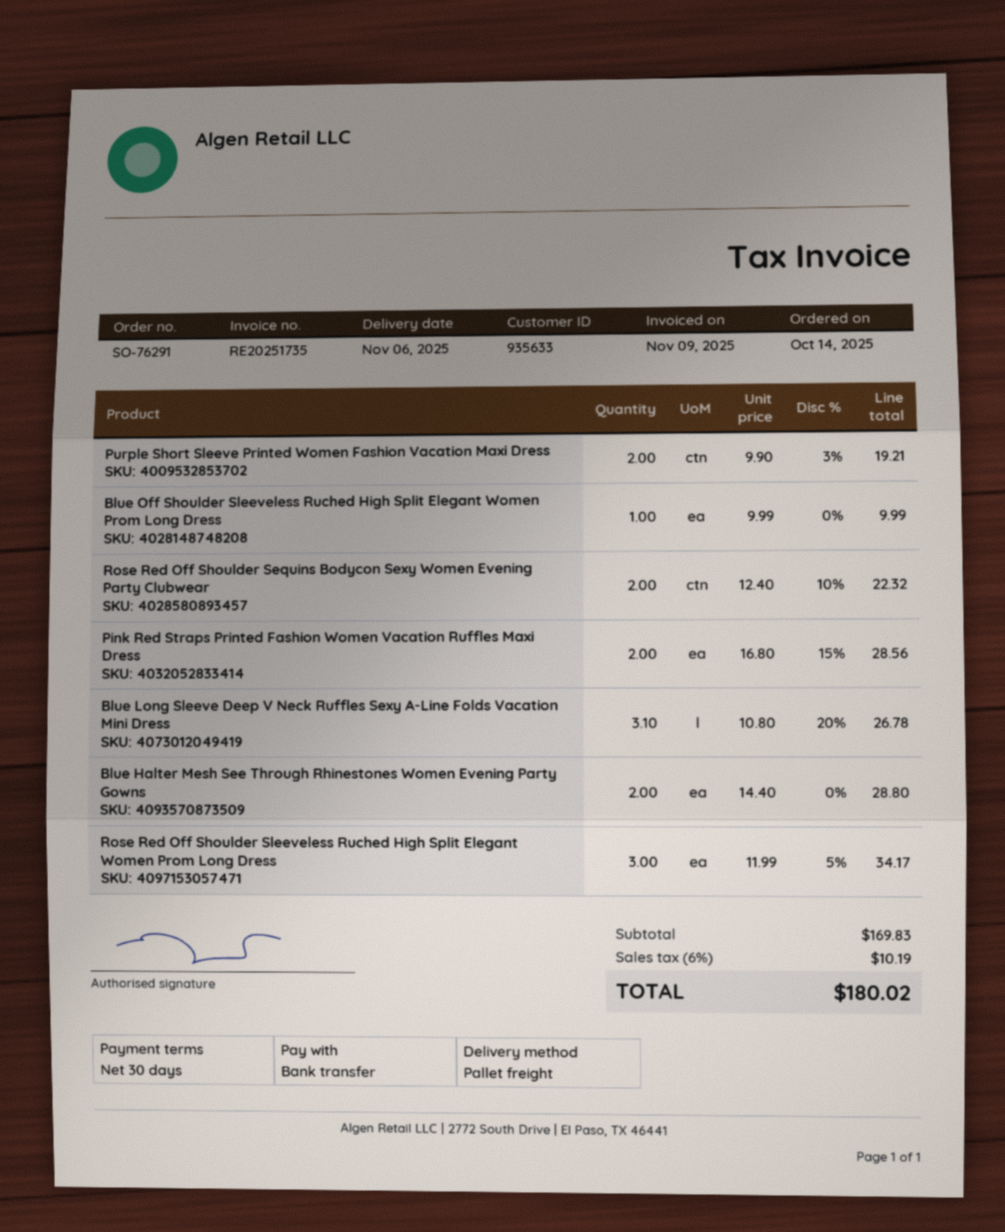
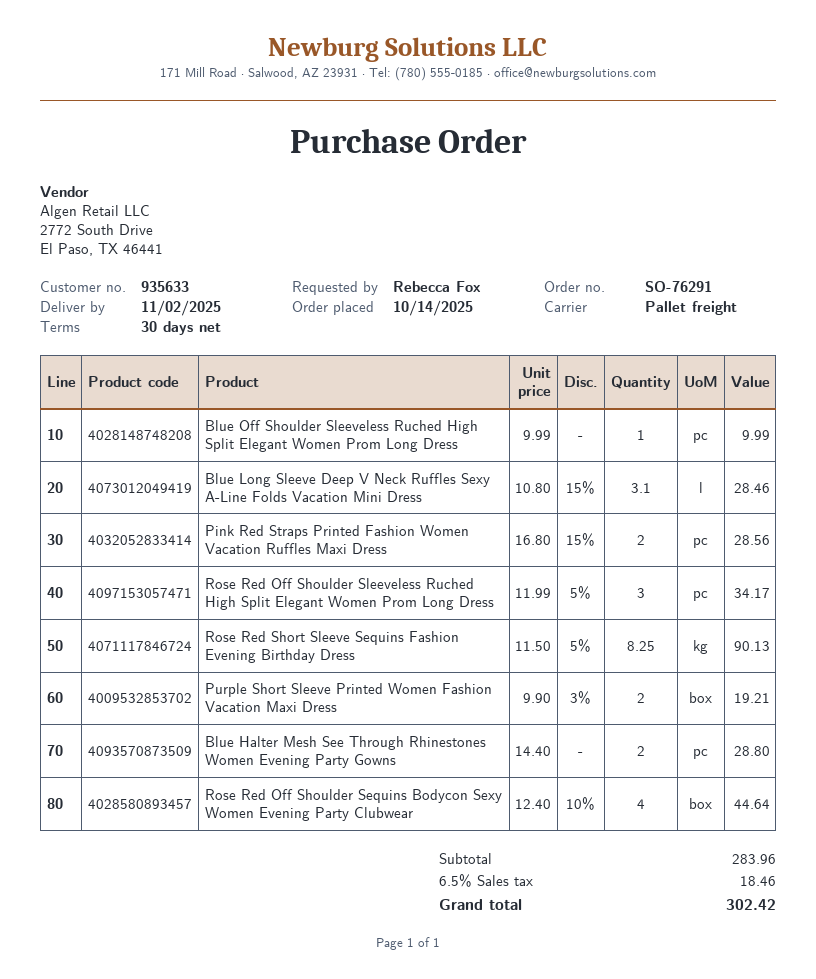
delivery date: 2025-11-06 -> 2025-11-02
Rose Red Off Shoulder Sequins Bodycon Sexy Women Evening Party Clubwear: 2 x 12.40 - 10% = 22.32 -> 4 x 12.40 - 10% = 44.64
Blue Long Sleeve Deep V Neck Ruffles Sexy A-Line Folds Vacation Mini Dress: 3.1 x 10.80 - 20% = 26.78 -> 3.1 x 10.80 - 15% = 28.46
Rose Red Short Sleeve Sequins Fashion Evening Birthday Dress: none -> 8.25 x 11.50 - 5% = 90.13
subtotal: 169.83 -> 283.96
tax: 6% = 10.19 -> 6.5% = 18.46
total: 180.02 -> 302.42

